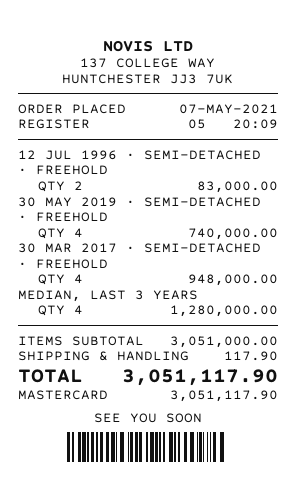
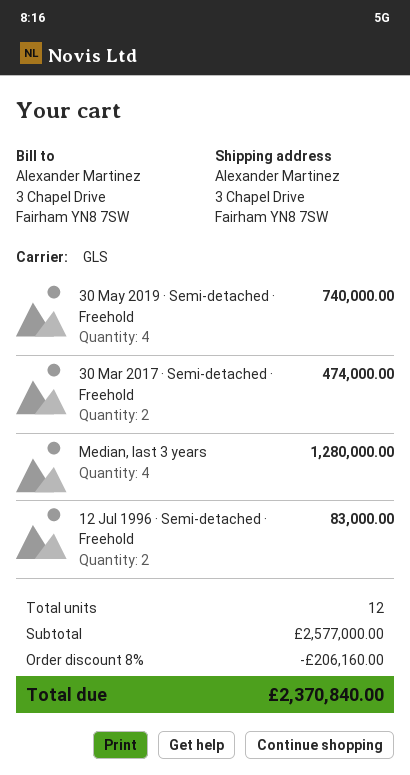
30 MAR 2017 · SEMI-DETACHED · FREEHOLD: 4 for 948000.00 -> 2 for 474000.00
subtotal: 3051000.00 -> 2577000.00
discount: none -> 8% = 206160.00
shipping: 117.90 -> none
total: 3051117.90 -> 2370840.00

